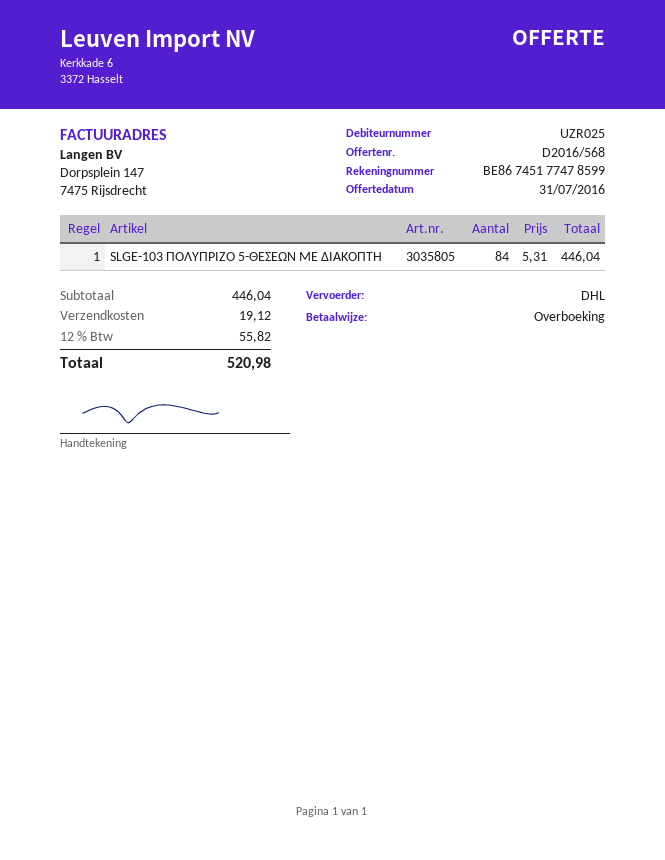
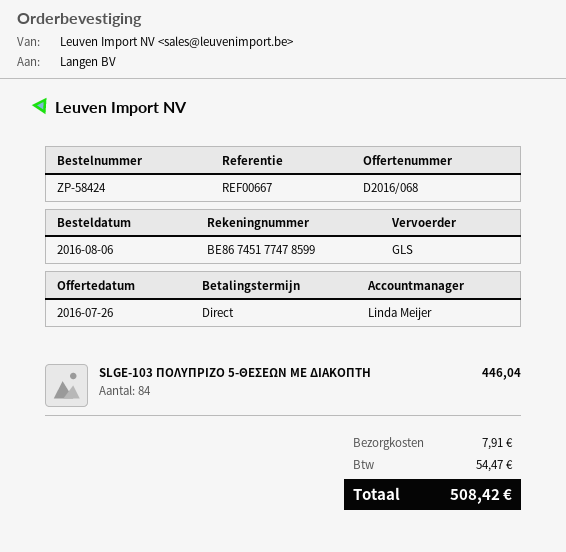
quote number: D2016/568 -> D2016/068
quote date: 2016-07-31 -> 2016-07-26
shipping method: DHL -> GLS
shipping: 19.12 -> 7.91
tax: 55.82 -> 54.47
total: 520.98 -> 508.42

